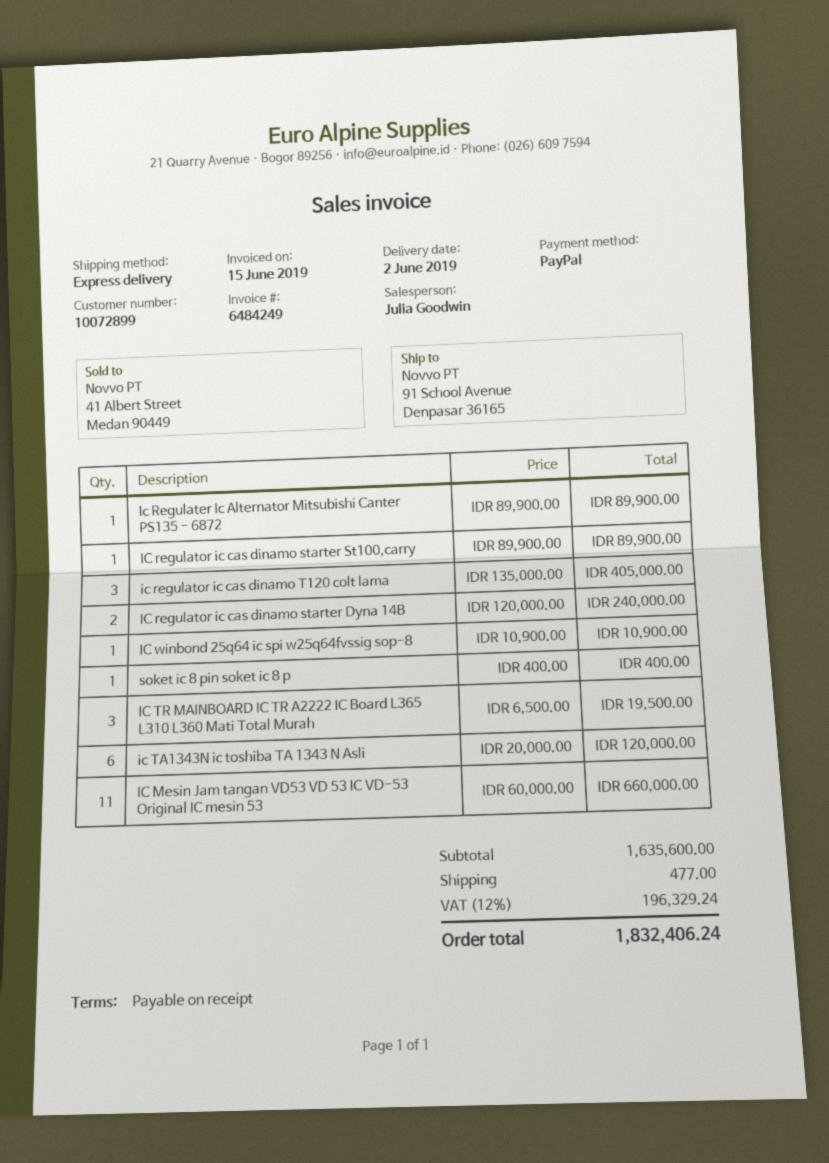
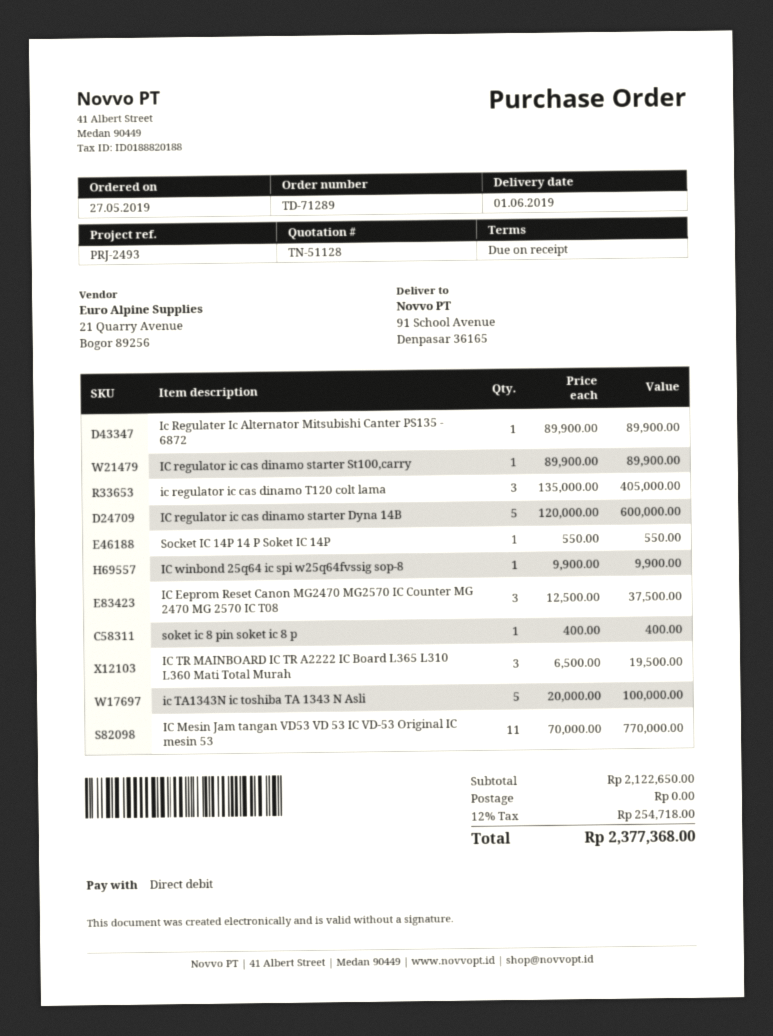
delivery date: 2019-06-02 -> 2019-06-01
payment method: PayPal -> direct debit
IC regulator ic cas dinamo starter Dyna 14B: 2 x 120000.00 = 240000.00 -> 5 x 120000.00 = 600000.00
IC winbond 25q64 ic spi w25q64fvssig sop-8: 1 x 10900.00 = 10900.00 -> 1 x 9900.00 = 9900.00
ic TA1343N ic toshiba TA 1343 N Asli: 6 x 20000.00 = 120000.00 -> 5 x 20000.00 = 100000.00
IC Mesin Jam tangan VD53 VD 53 IC VD-53 Original IC mesin 53: 11 x 60000.00 = 660000.00 -> 11 x 70000.00 = 770000.00
Socket IC 14P 14 P Soket IC 14P: none -> 1 x 550.00 = 550.00
IC Eeprom Reset Canon MG2470 MG2570 IC Counter MG 2470 MG 2570 IC T08: none -> 3 x 12500.00 = 37500.00
subtotal: 1635600.00 -> 2122650.00
shipping: 477.00 -> 0.00
tax: 12% = 196329.24 -> 12% = 254718.00
total: 1832406.24 -> 2377368.00

